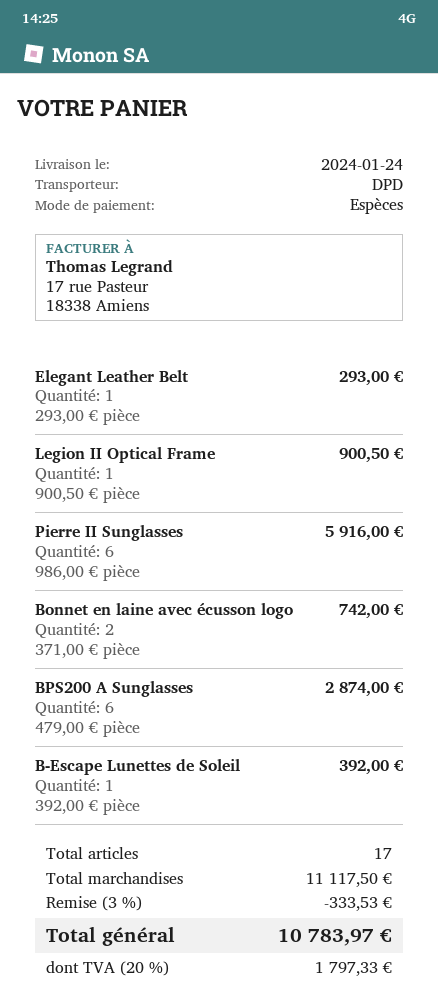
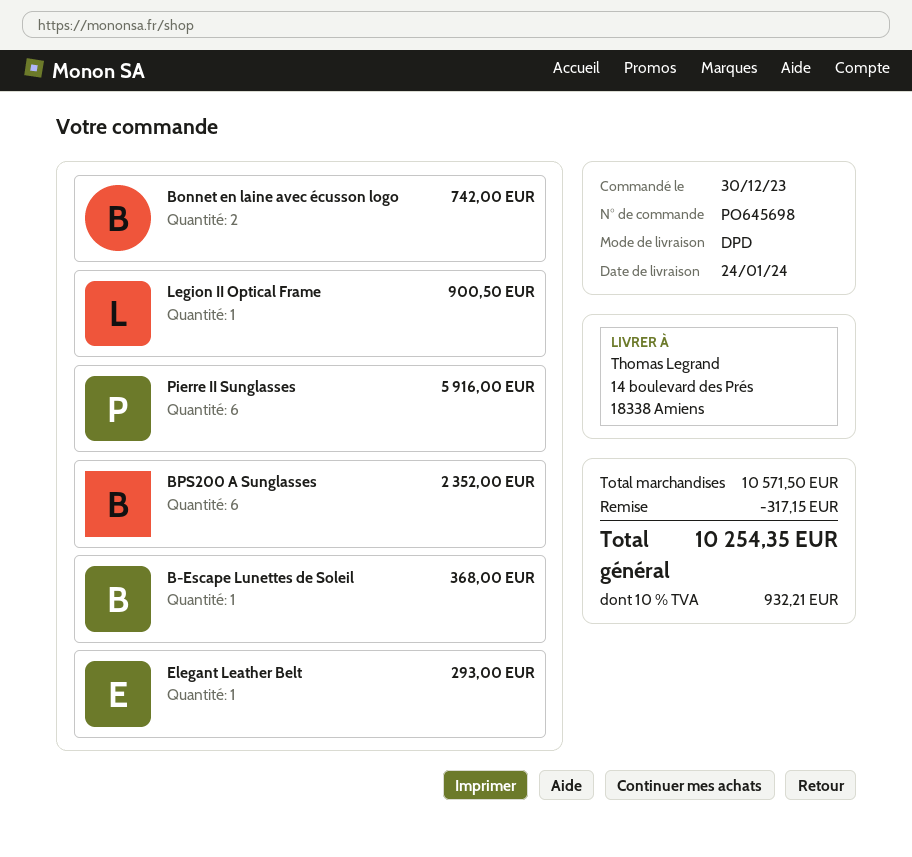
BPS200 A Sunglasses: 6 for 2874.00 -> 6 for 2352.00
B-Escape Lunettes de Soleil: 1 for 392.00 -> 1 for 368.00
subtotal: 11117.50 -> 10571.50
discount: 333.53 -> 317.15
tax: 20% = 1797.33 -> 10% = 932.21
total: 10783.97 -> 10254.35

